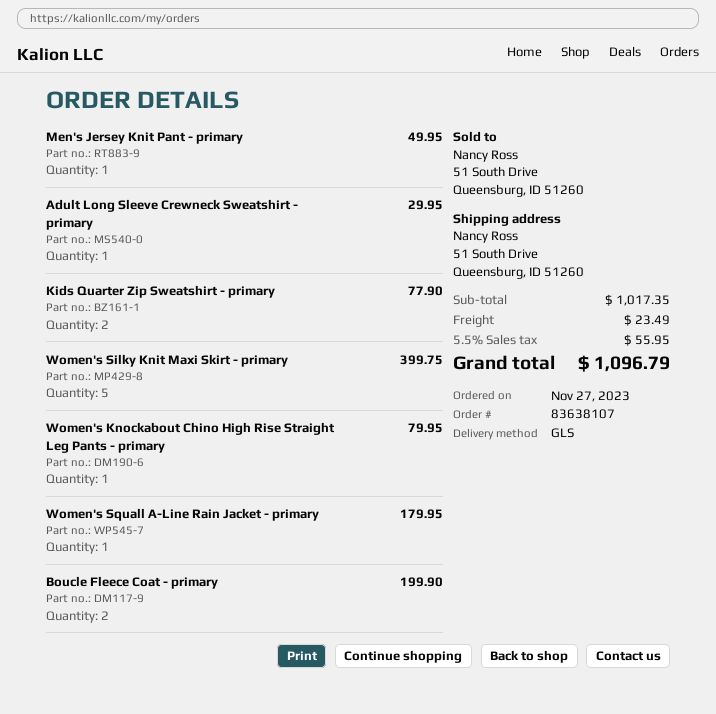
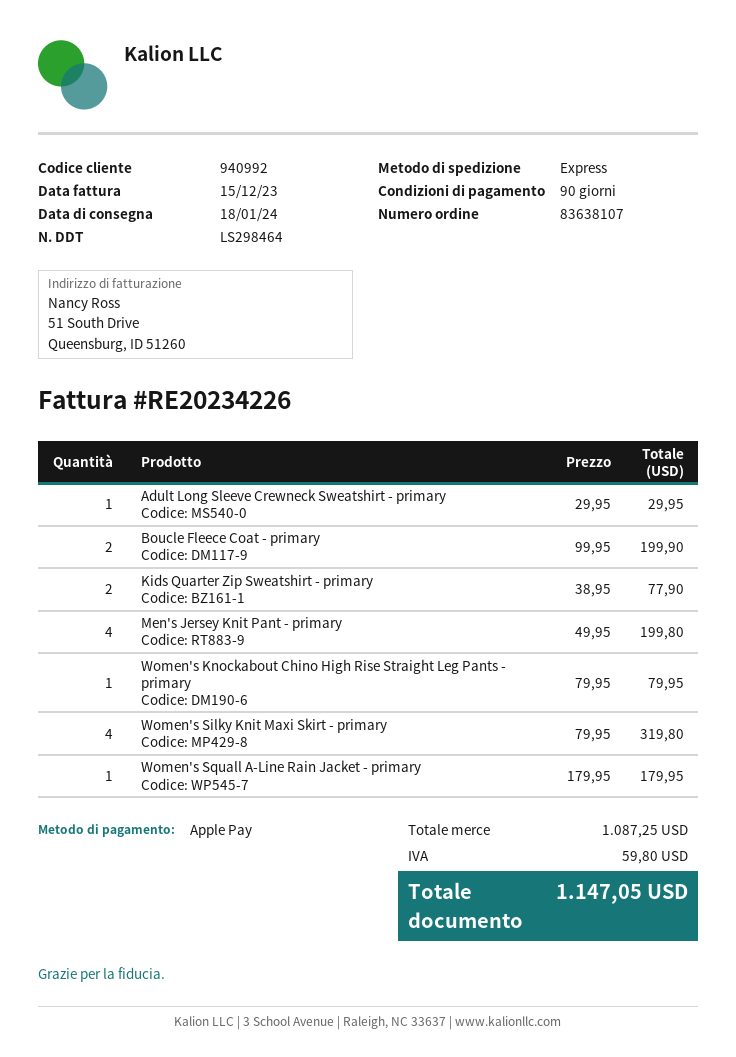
shipping method: GLS -> express
Men's Jersey Knit Pant - primary: 1 for 49.95 -> 4 for 199.80
Women's Silky Knit Maxi Skirt - primary: 5 for 399.75 -> 4 for 319.80
subtotal: 1017.35 -> 1087.25
shipping: 23.49 -> none
tax: 55.95 -> 59.80
total: 1096.79 -> 1147.05

